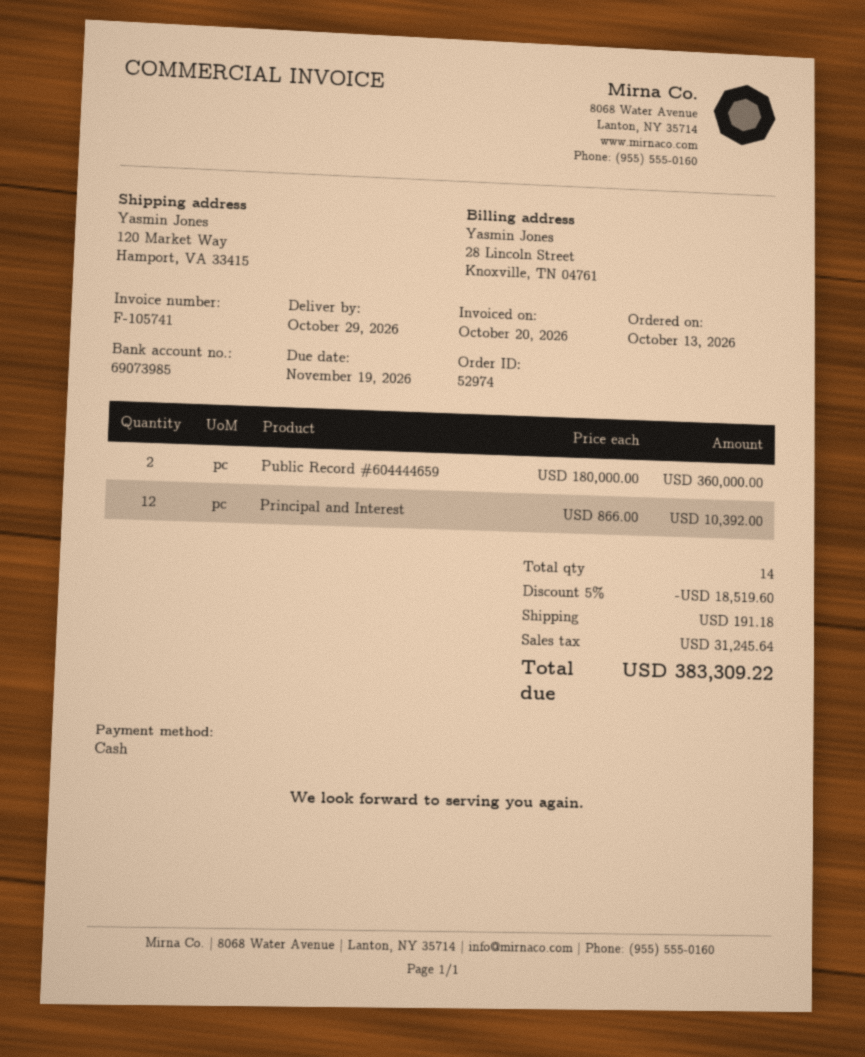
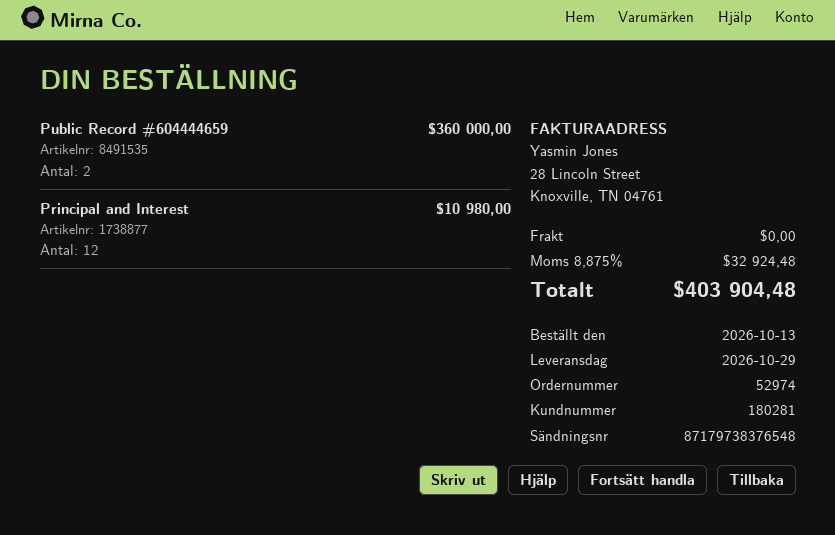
Principal and Interest: 12 for 10392.00 -> 12 for 10980.00
discount: 5% = 18519.60 -> none
shipping: 191.18 -> 0.00
tax: 31245.64 -> 32924.48
total: 383309.22 -> 403904.48

